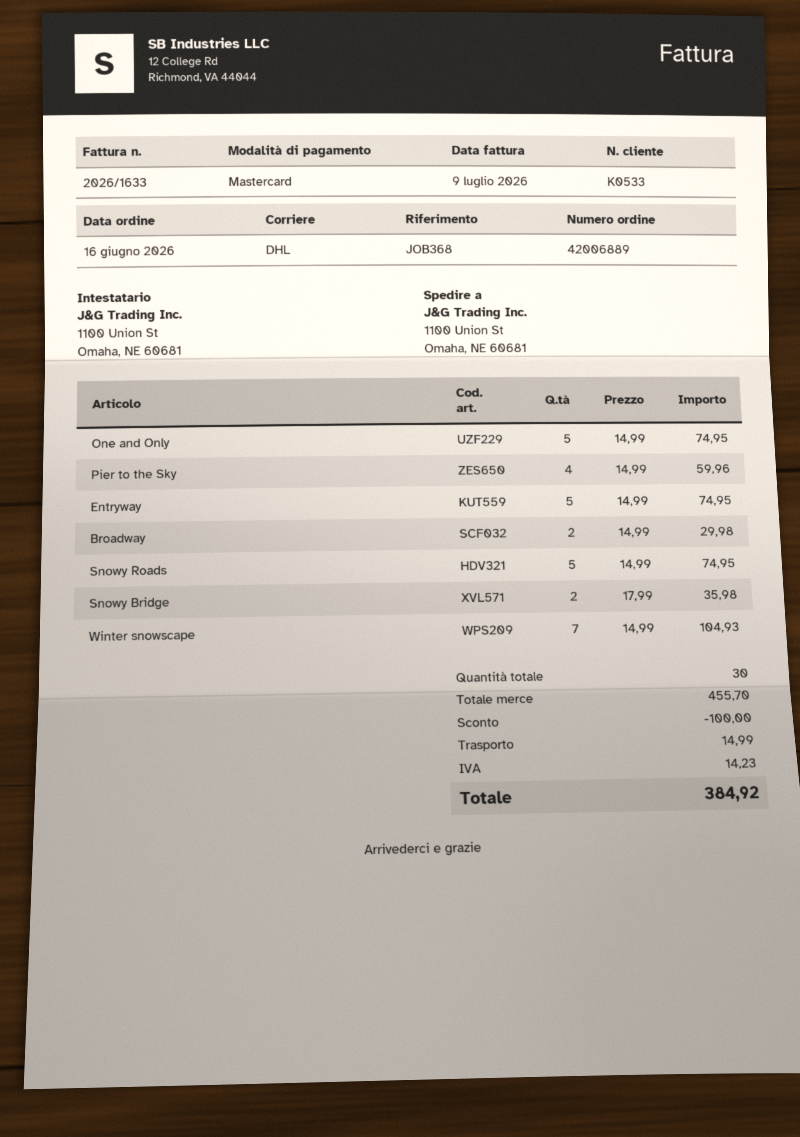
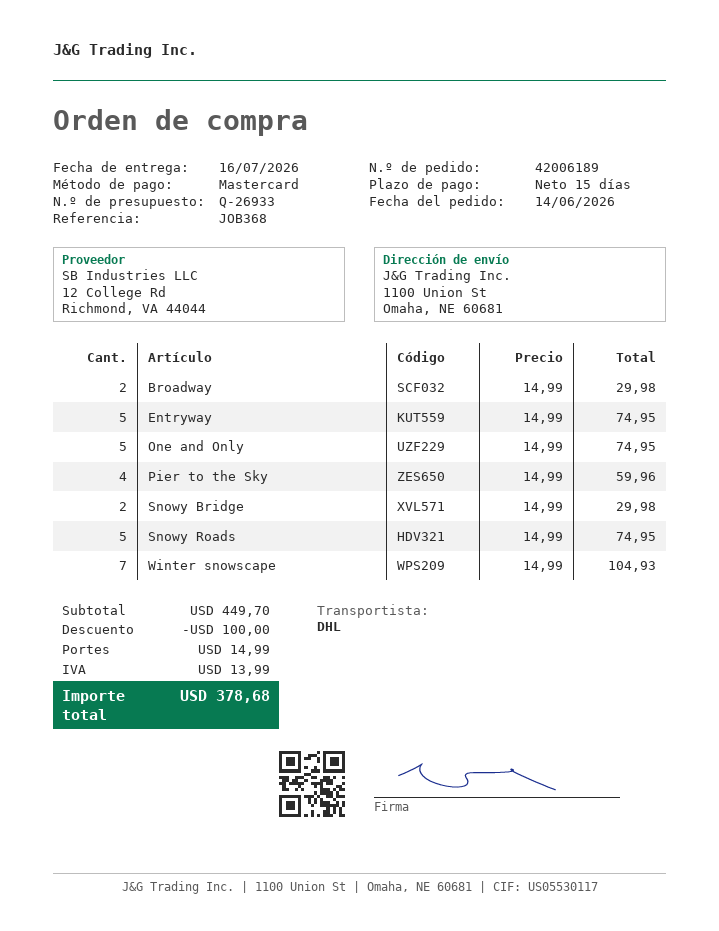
order number: 42006889 -> 42006189
order date: 2026-06-16 -> 2026-06-14
Snowy Bridge: 2 x 17.99 = 35.98 -> 2 x 14.99 = 29.98
subtotal: 455.70 -> 449.70
tax: 14.23 -> 13.99
total: 384.92 -> 378.68

